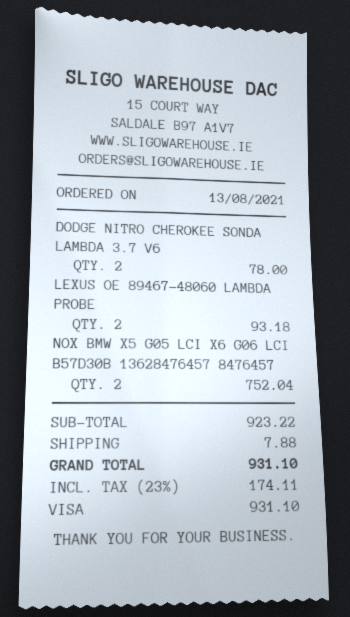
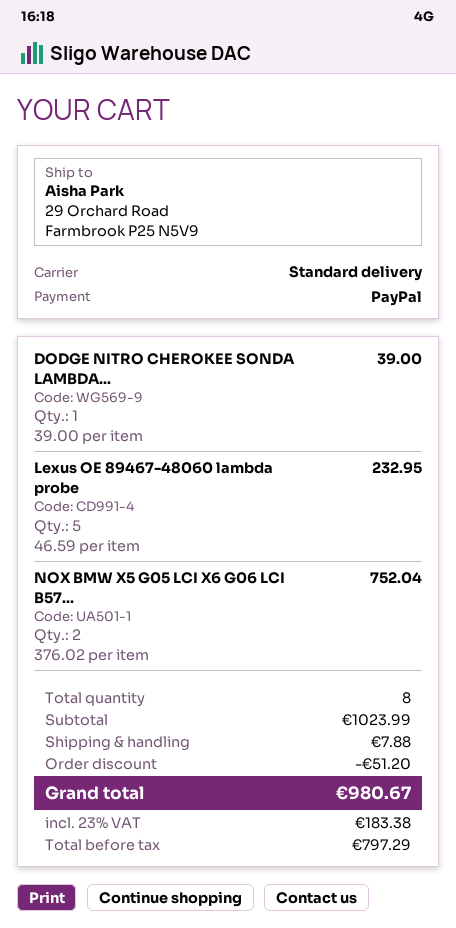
payment method: Visa -> PayPal
DODGE NITRO CHEROKEE SONDA LAMBDA 3.7 V6: 2 for 78.00 -> 1 for 39.00
LEXUS OE 89467-48060 LAMBDA PROBE: 2 for 93.18 -> 5 for 232.95
subtotal: 923.22 -> 1023.99
discount: none -> 51.20
tax: 23% = 174.11 -> 23% = 183.38
total: 931.10 -> 980.67

